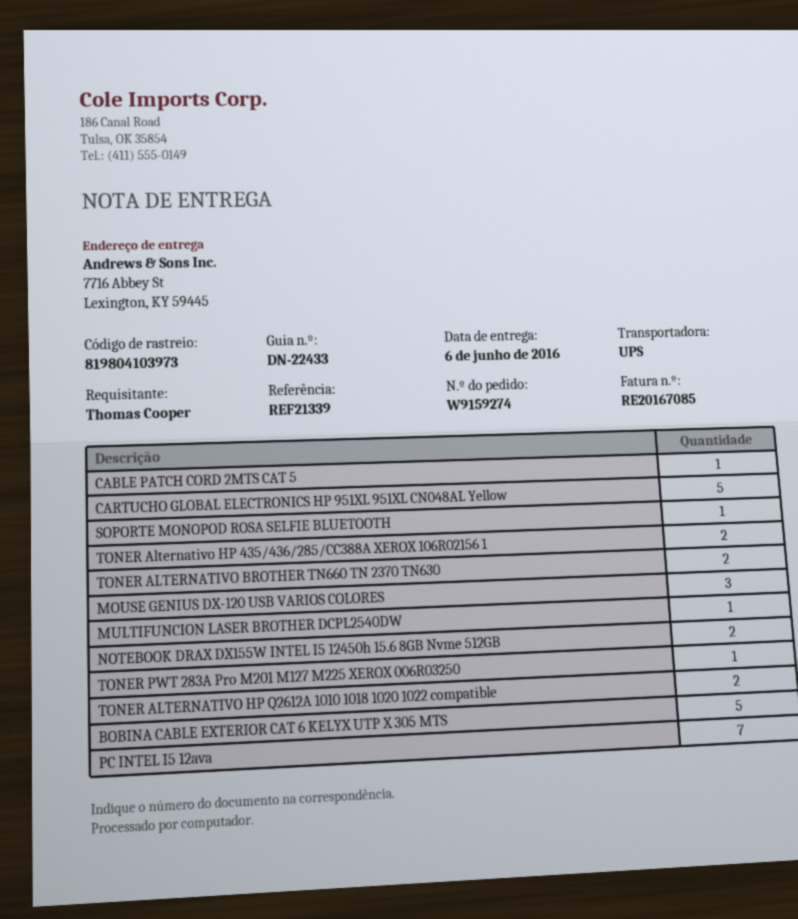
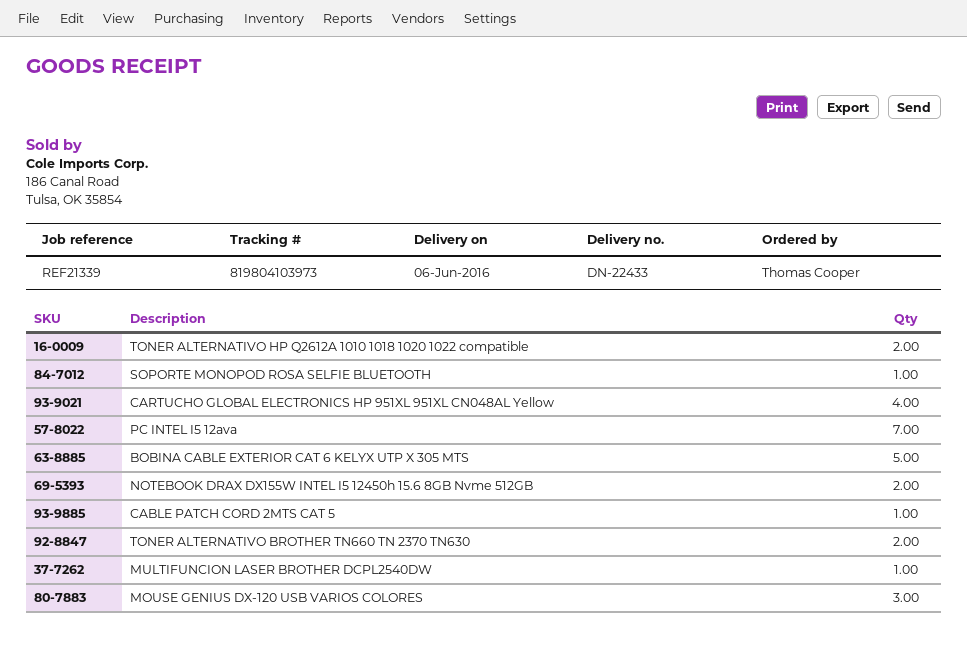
CARTUCHO GLOBAL ELECTRONICS HP 951XL 951XL CN048AL Yellow: 5 -> 4
TONER Alternativo HP 435/436/285/CC388A XEROX 106R02156 1: 2 -> none
TONER PWT 283A Pro M201 M127 M225 XEROX 006R03250: 1 -> none

